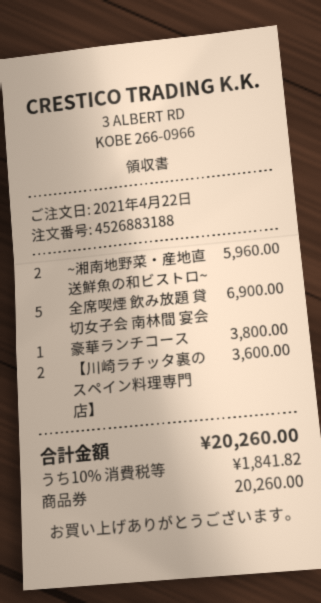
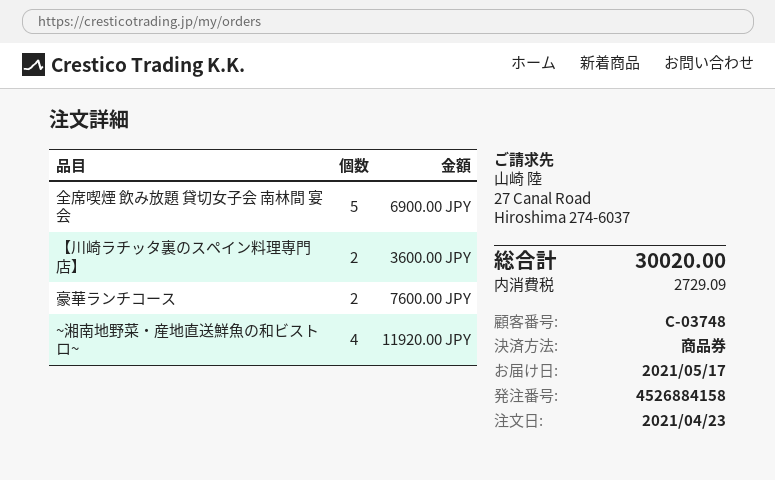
order number: 4526883188 -> 4526884158
order date: 2021-04-22 -> 2021-04-23
~湘南地野菜・産地直送鮮魚の和ビストロ~: 2 for 5960.00 -> 4 for 11920.00
豪華ランチコース: 1 for 3800.00 -> 2 for 7600.00
tax: 1841.82 -> 2729.09
total: 20260.00 -> 30020.00

